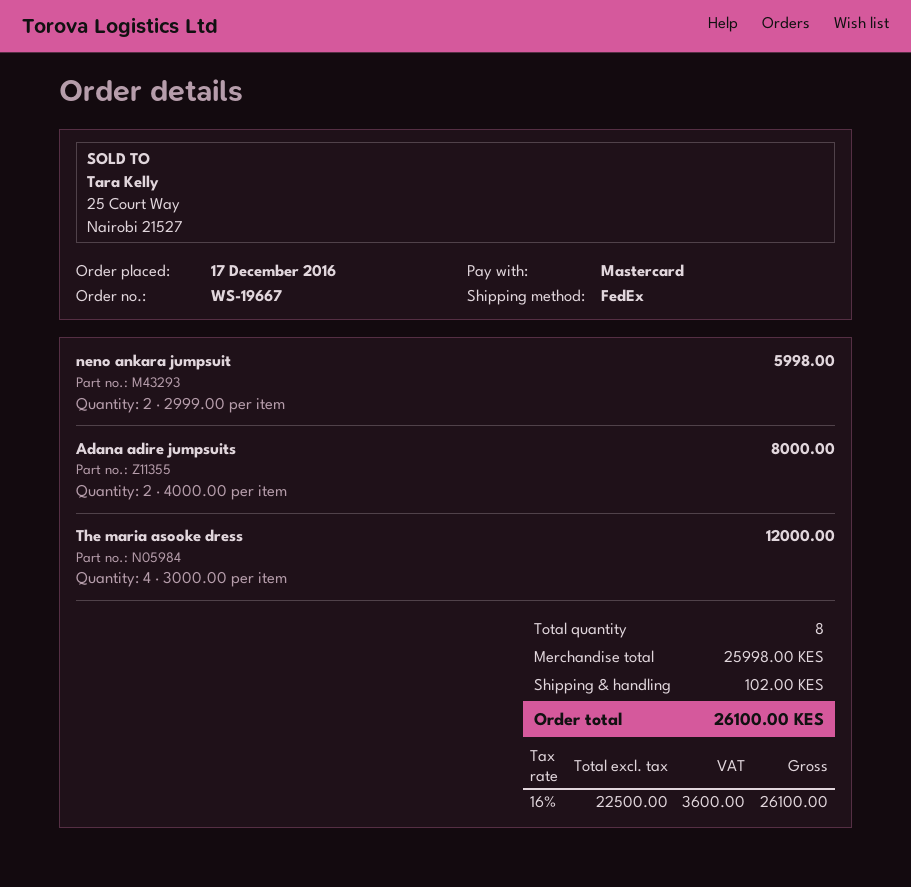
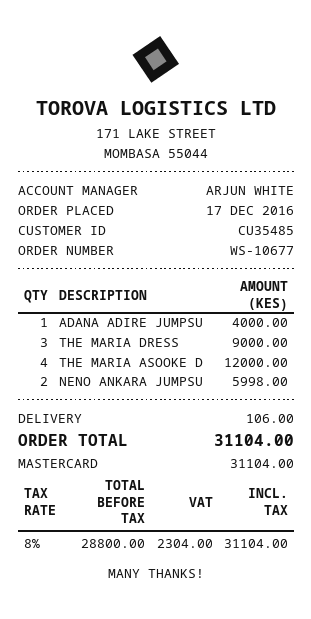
order number: WS-19667 -> WS-10677
Adana adire jumpsuits: 2 for 8000.00 -> 1 for 4000.00
THE MARIA DRESS: none -> 3 for 9000.00
shipping: 102.00 -> 106.00
net: 22500.00 -> 28800.00
tax: 16% = 3600.00 -> 8% = 2304.00
total: 26100.00 -> 31104.00

